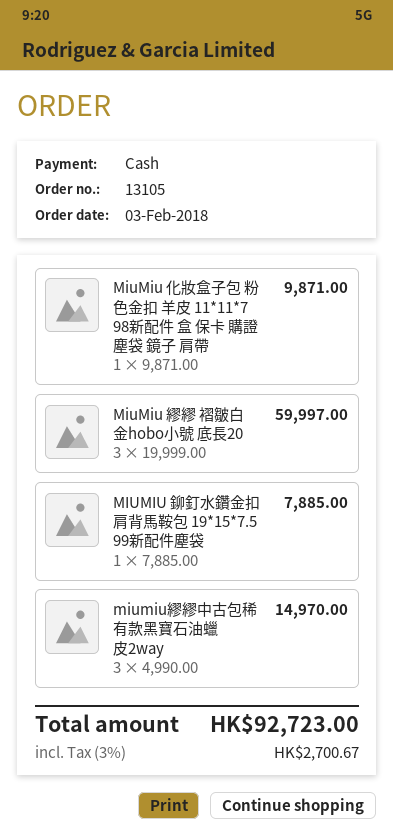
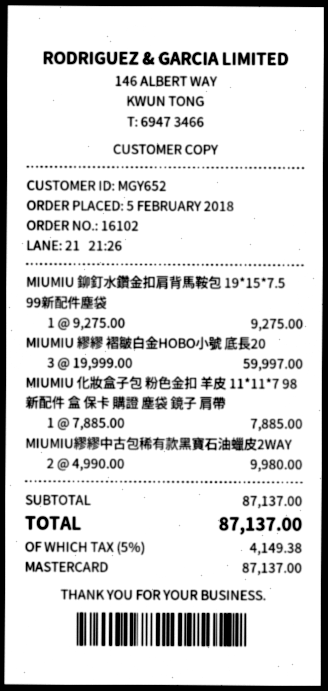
order number: 13105 -> 16102
order date: 2018-02-03 -> 2018-02-05
payment method: cash -> Mastercard
MiuMiu 化妝盒子包 粉色金扣 羊皮 11*11*7 98新配件 盒 保卡 購證 塵袋 鏡子 肩帶: 1 x 9871.00 = 9871.00 -> 1 x 7885.00 = 7885.00
MIUMIU 鉚釘水鑽金扣肩背馬鞍包 19*15*7.5 99新配件塵袋: 1 x 7885.00 = 7885.00 -> 1 x 9275.00 = 9275.00
miumiu繆繆中古包稀有款黑寶石油蠟皮2way: 3 x 4990.00 = 14970.00 -> 2 x 4990.00 = 9980.00
tax: 3% = 2700.67 -> 5% = 4149.38
total: 92723.00 -> 87137.00

